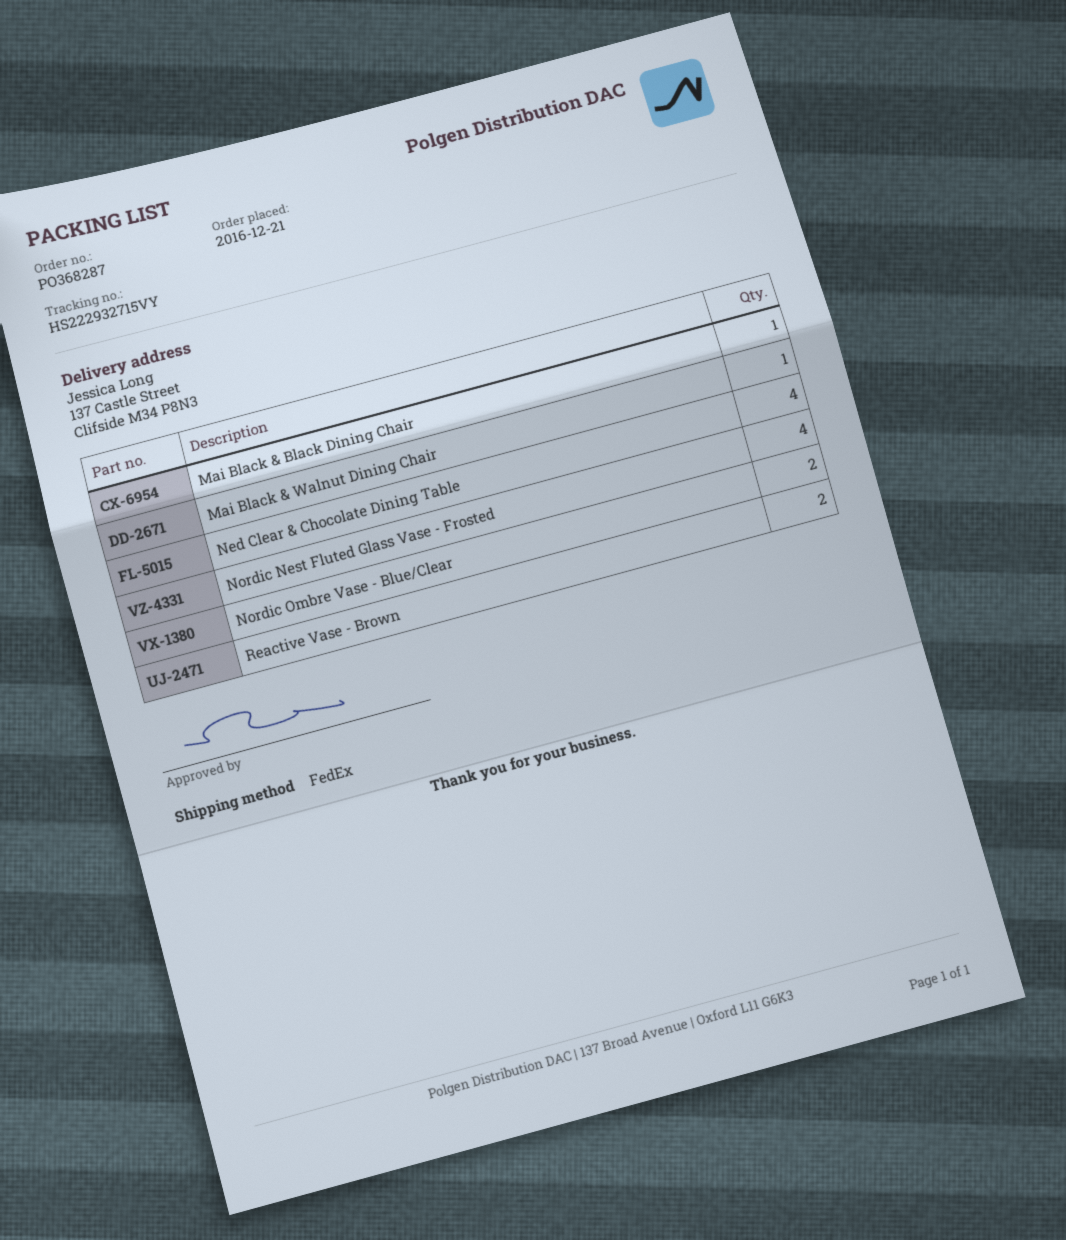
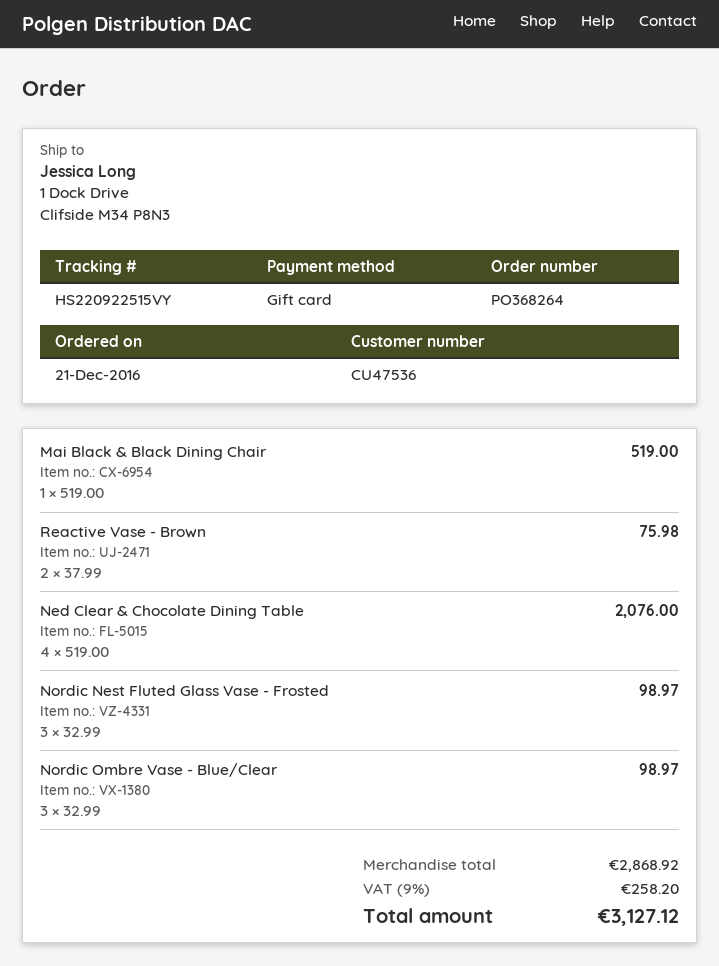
order number: PO368287 -> PO368264
tracking number: HS222932715VY -> HS220922515VY
ship to: 137 Castle Street, Clifside M34 P8N3 -> 1 Dock Drive, Clifside M34 P8N3
Mai Black & Walnut Dining Chair: 1 -> none
Nordic Nest Fluted Glass Vase - Frosted: 4 -> 3
Nordic Ombre Vase - Blue/Clear: 2 -> 3

